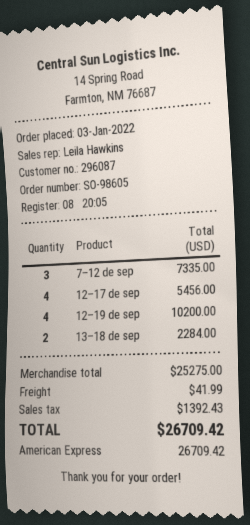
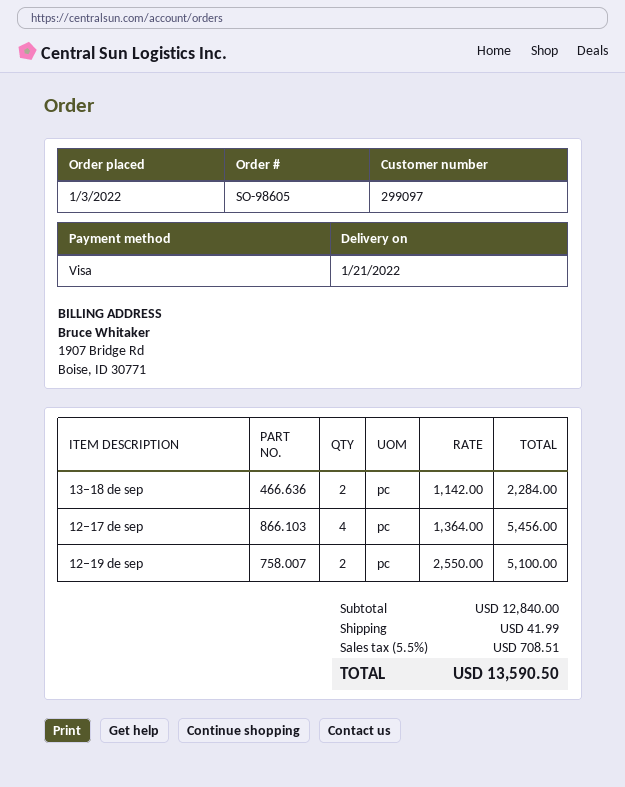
customer number: 296087 -> 299097
payment method: American Express -> Visa
7–12 de sep: 3 for 7335.00 -> none
12–19 de sep: 4 for 10200.00 -> 2 for 5100.00
subtotal: 25275.00 -> 12840.00
tax: 1392.43 -> 708.51
total: 26709.42 -> 13590.50

